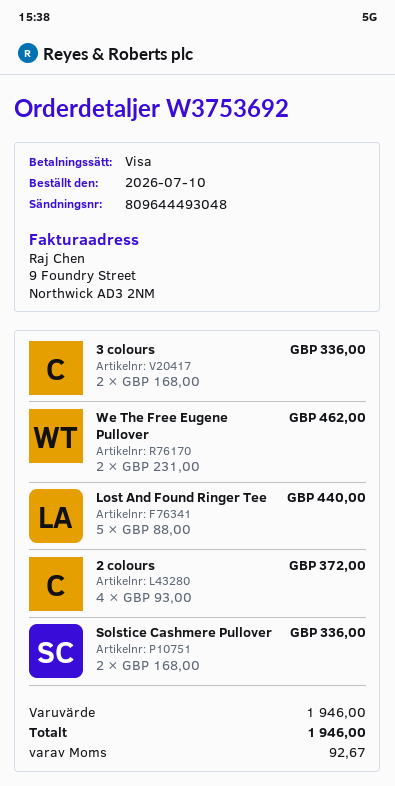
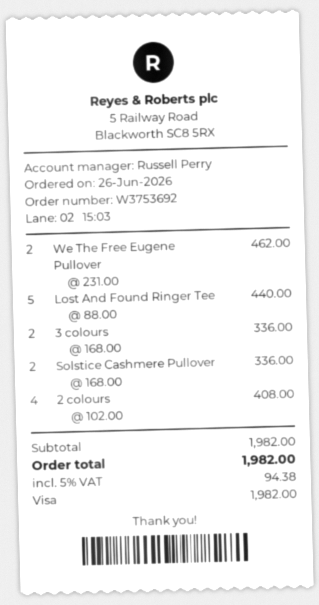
order date: 2026-07-10 -> 2026-06-26
2 colours: 4 x 93.00 = 372.00 -> 4 x 102.00 = 408.00
subtotal: 1946.00 -> 1982.00
tax: 92.67 -> 94.38
total: 1946.00 -> 1982.00

